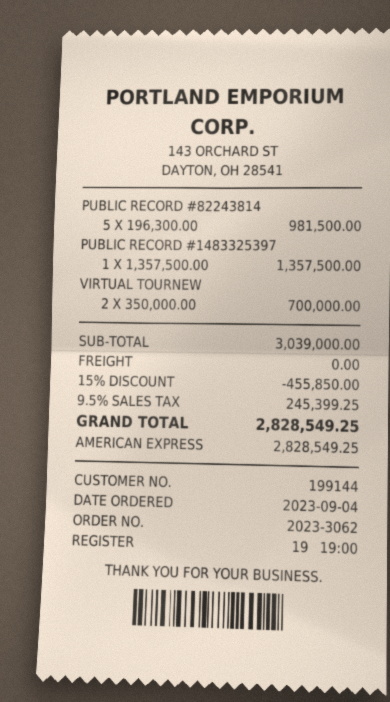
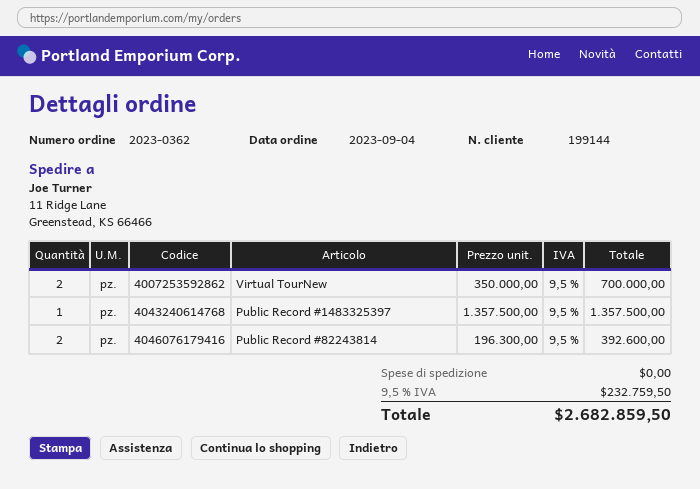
order number: 2023-3062 -> 2023-0362
PUBLIC RECORD #82243814: 5 x 196300.00 = 981500.00 -> 2 x 196300.00 = 392600.00
discount: 15% = 455850.00 -> none
tax: 9.5% = 245399.25 -> 9.5% = 232759.50
total: 2828549.25 -> 2682859.50

